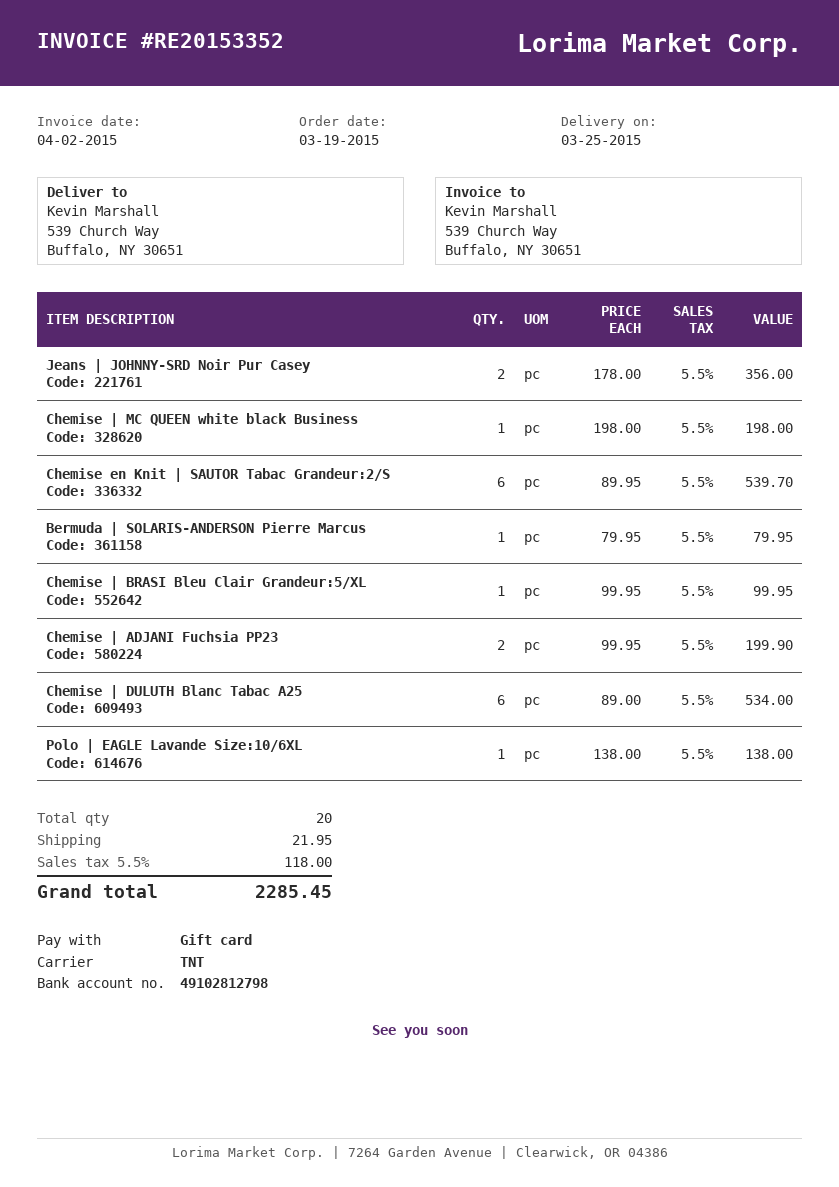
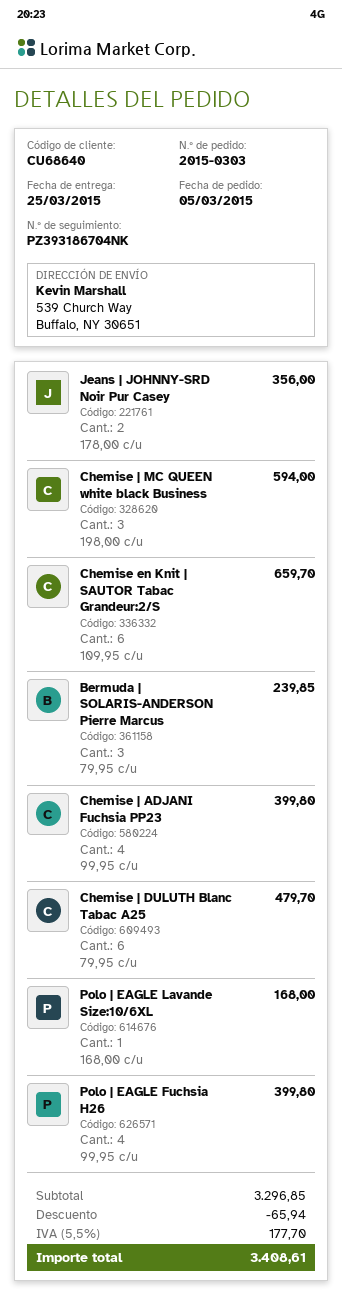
order date: 2015-03-19 -> 2015-03-05
Chemise | MC QUEEN white black Business: 1 x 198.00 = 198.00 -> 3 x 198.00 = 594.00
Chemise en Knit | SAUTOR Tabac Grandeur:2/S: 6 x 89.95 = 539.70 -> 6 x 109.95 = 659.70
Bermuda | SOLARIS-ANDERSON Pierre Marcus: 1 x 79.95 = 79.95 -> 3 x 79.95 = 239.85
Chemise | BRASI Bleu Clair Grandeur:5/XL: 1 x 99.95 = 99.95 -> none
Chemise | ADJANI Fuchsia PP23: 2 x 99.95 = 199.90 -> 4 x 99.95 = 399.80
Chemise | DULUTH Blanc Tabac A25: 6 x 89.00 = 534.00 -> 6 x 79.95 = 479.70
Polo | EAGLE Lavande Size:10/6XL: 1 x 138.00 = 138.00 -> 1 x 168.00 = 168.00
Polo | EAGLE Fuchsia H26: none -> 4 x 99.95 = 399.80
discount: none -> 65.94
shipping: 21.95 -> none
tax: 5.5% = 118.00 -> 5.5% = 177.70
total: 2285.45 -> 3408.61

